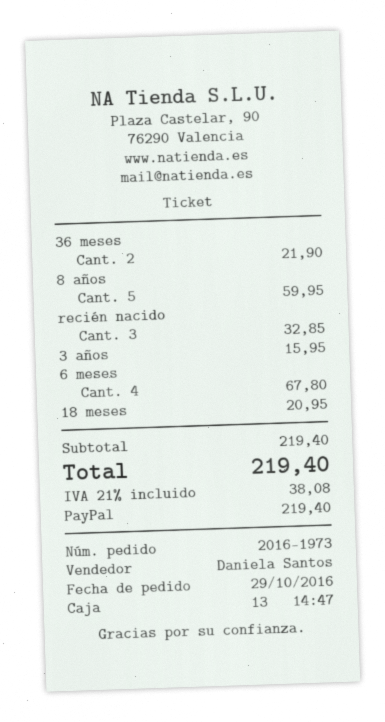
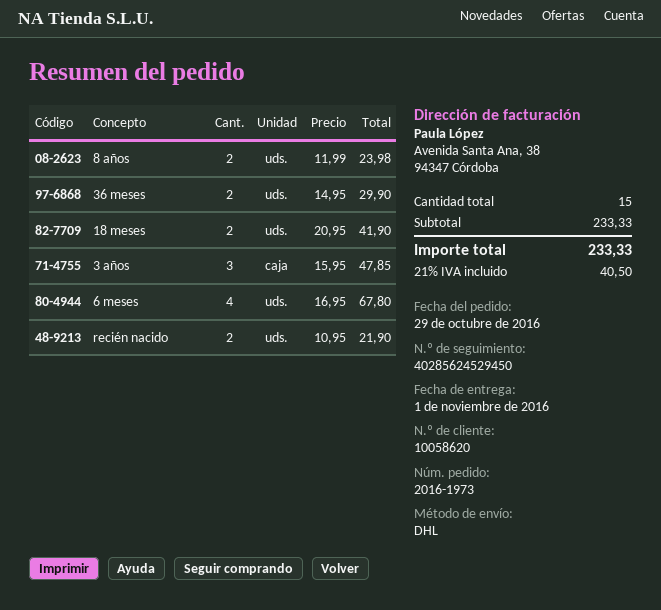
36 meses: 2 for 21.90 -> 2 for 29.90
8 años: 5 for 59.95 -> 2 for 23.98
recién nacido: 3 for 32.85 -> 2 for 21.90
3 años: 1 for 15.95 -> 3 for 47.85
18 meses: 1 for 20.95 -> 2 for 41.90
subtotal: 219.40 -> 233.33
tax: 21% = 38.08 -> 21% = 40.50
total: 219.40 -> 233.33

